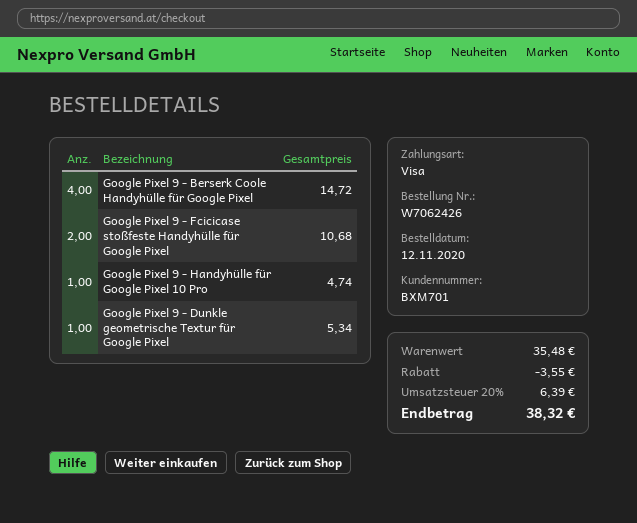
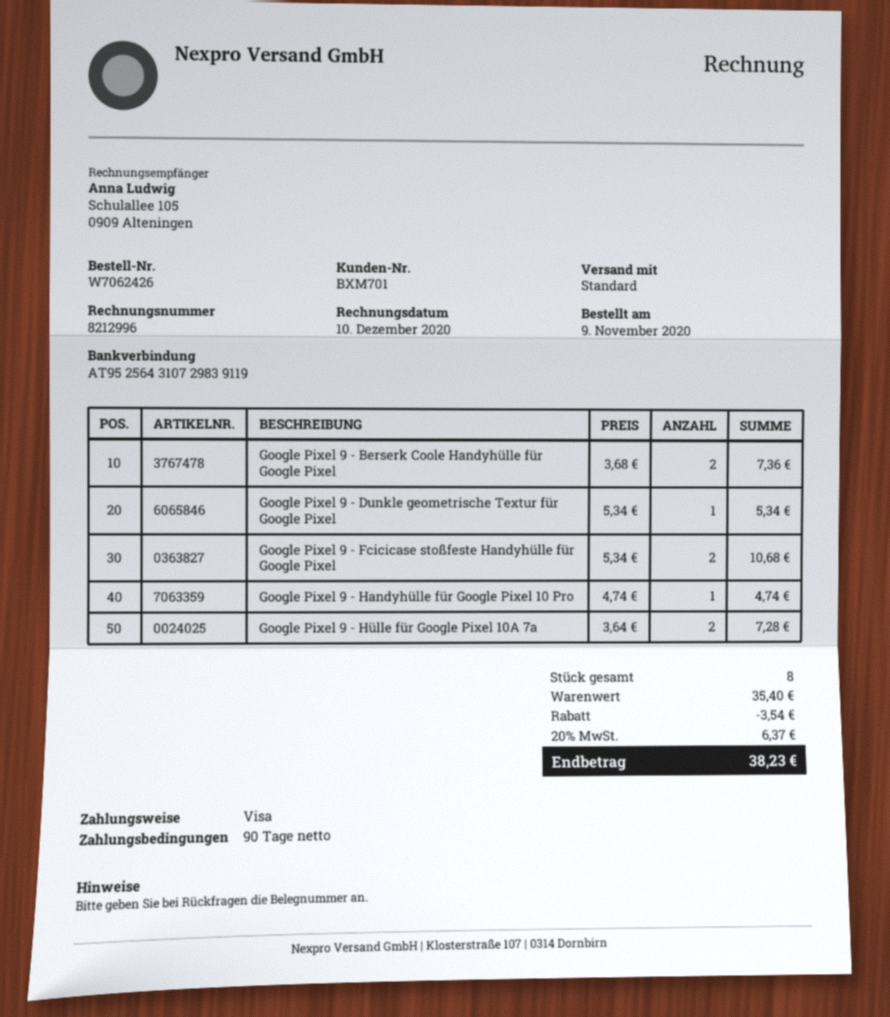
order date: 2020-11-12 -> 2020-11-09
Google Pixel 9 - Berserk Coole Handyhülle für Google Pixel: 4 for 14.72 -> 2 for 7.36
Google Pixel 9 - Hülle für Google Pixel 10A 7a: none -> 2 for 7.28
subtotal: 35.48 -> 35.40
discount: 3.55 -> 3.54
tax: 20% = 6.39 -> 20% = 6.37
total: 38.32 -> 38.23

